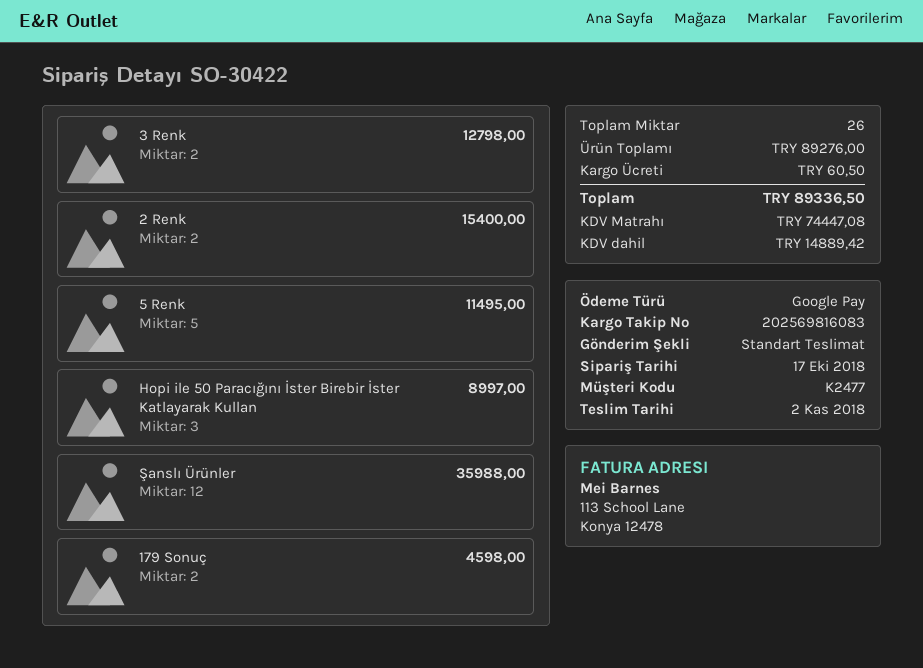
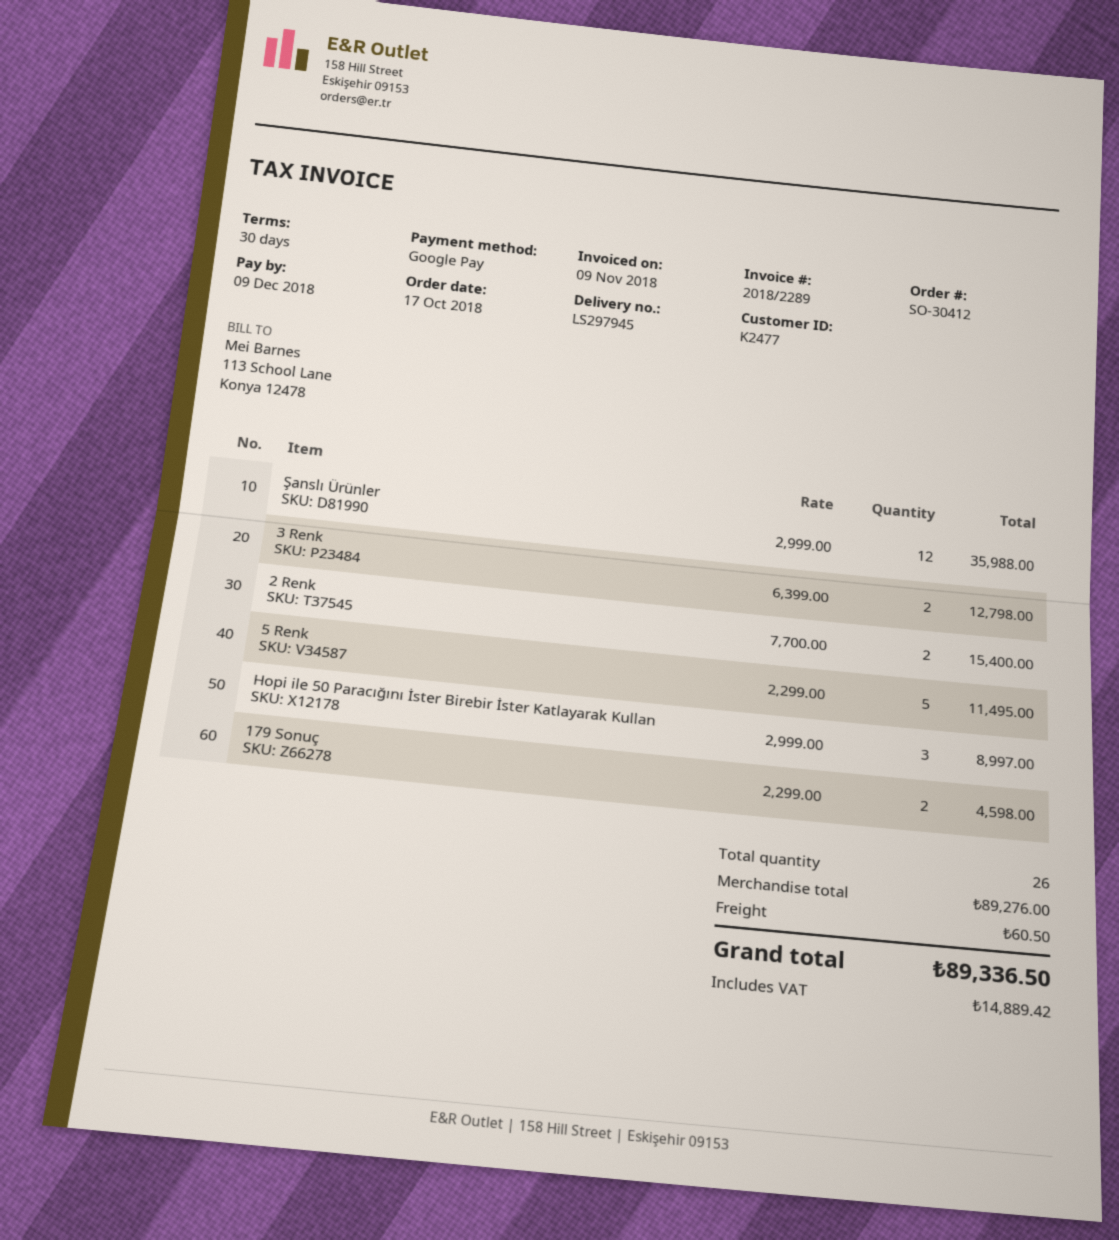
order number: SO-30422 -> SO-30412

